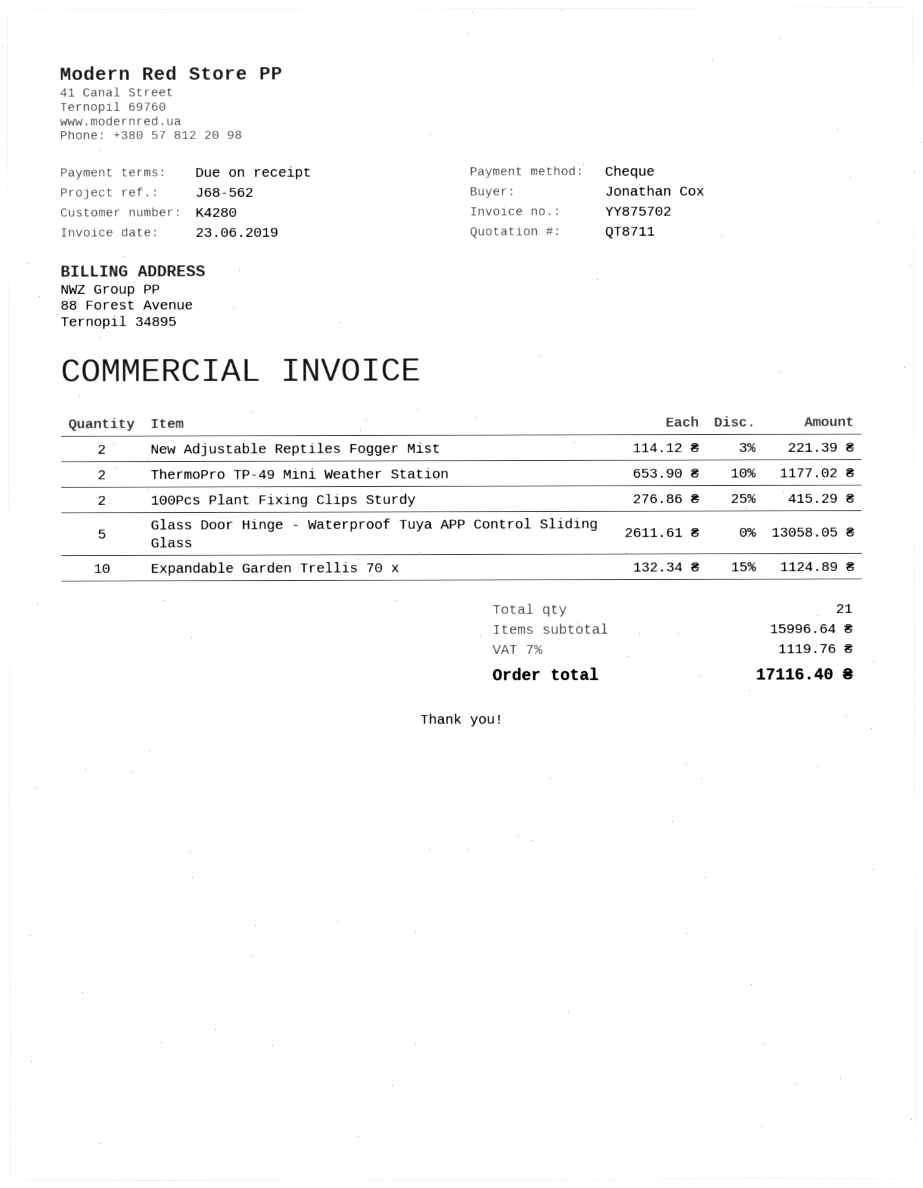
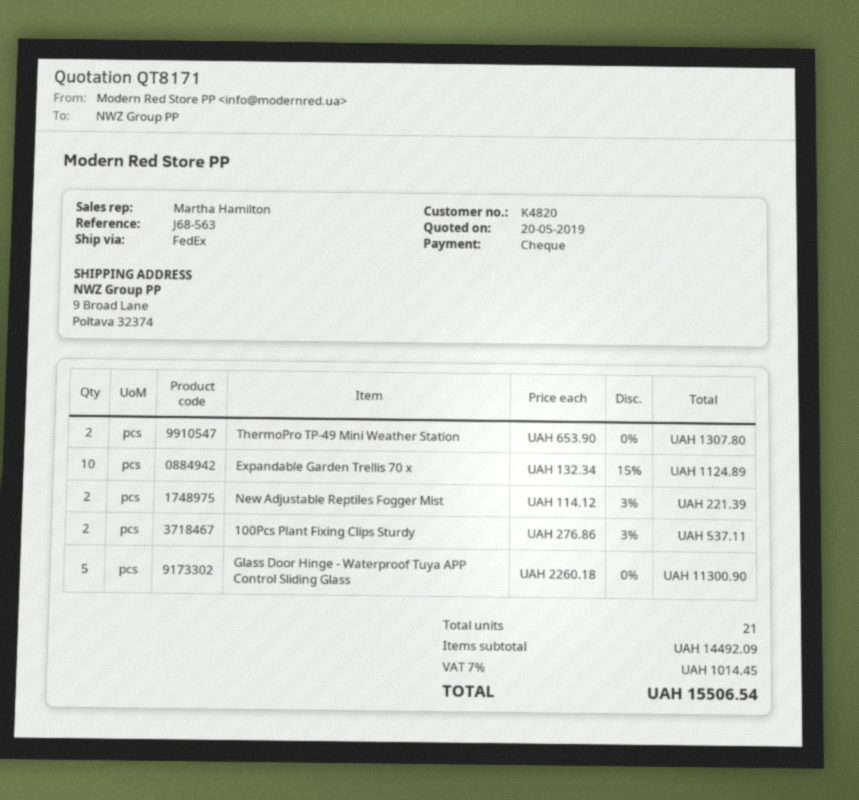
quote number: QT8711 -> QT8171
customer number: K4280 -> K4820
reference: J68-562 -> J68-563
ThermoPro TP-49 Mini Weather Station: 2 x 653.90 - 10% = 1177.02 -> 2 x 653.90 = 1307.80
100Pcs Plant Fixing Clips Sturdy: 2 x 276.86 - 25% = 415.29 -> 2 x 276.86 - 3% = 537.11
Glass Door Hinge - Waterproof Tuya APP Control Sliding Glass: 5 x 2611.61 = 13058.05 -> 5 x 2260.18 = 11300.90
subtotal: 15996.64 -> 14492.09
tax: 7% = 1119.76 -> 7% = 1014.45
total: 17116.40 -> 15506.54

